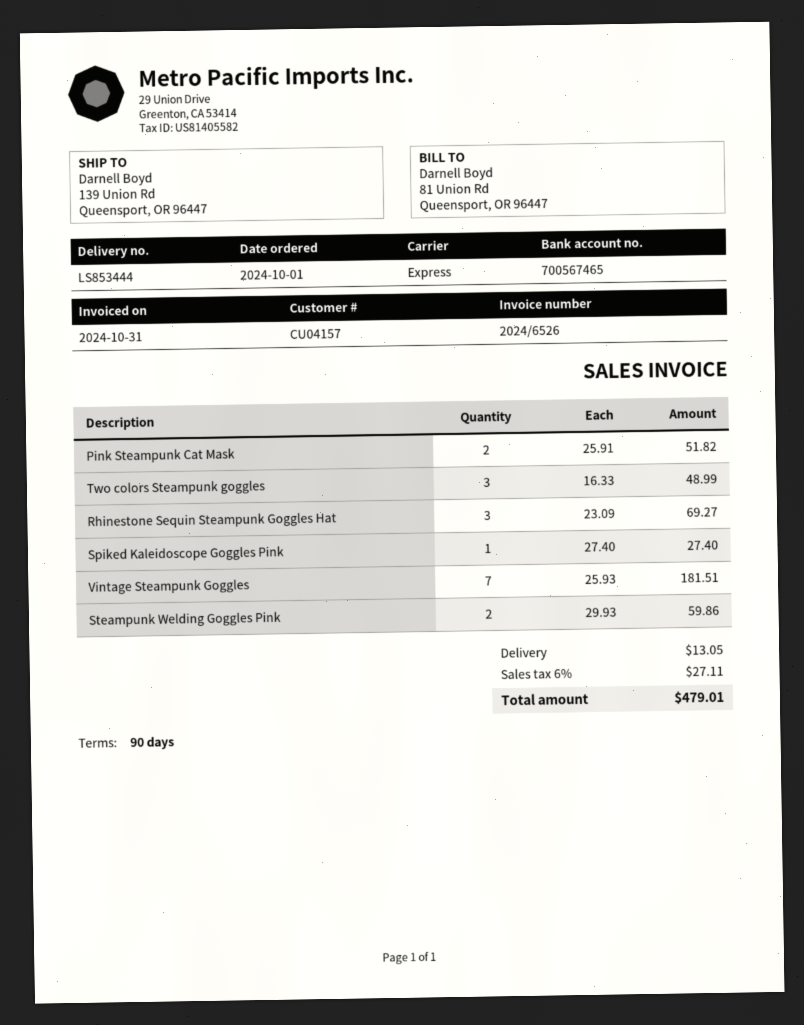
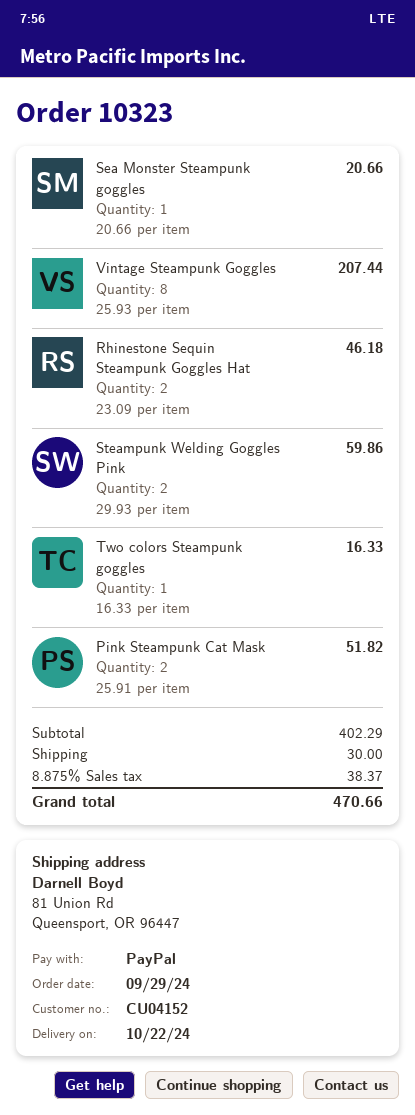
order date: 2024-10-01 -> 2024-09-29
customer number: CU04157 -> CU04152
ship to: 139 Union Rd, Queensport, OR 96447 -> 81 Union Rd, Queensport, OR 96447
Two colors Steampunk goggles: 3 x 16.33 = 48.99 -> 1 x 16.33 = 16.33
Rhinestone Sequin Steampunk Goggles Hat: 3 x 23.09 = 69.27 -> 2 x 23.09 = 46.18
Spiked Kaleidoscope Goggles Pink: 1 x 27.40 = 27.40 -> none
Vintage Steampunk Goggles: 7 x 25.93 = 181.51 -> 8 x 25.93 = 207.44
Sea Monster Steampunk goggles: none -> 1 x 20.66 = 20.66
shipping: 13.05 -> 30.00
tax: 6% = 27.11 -> 8.875% = 38.37
total: 479.01 -> 470.66

